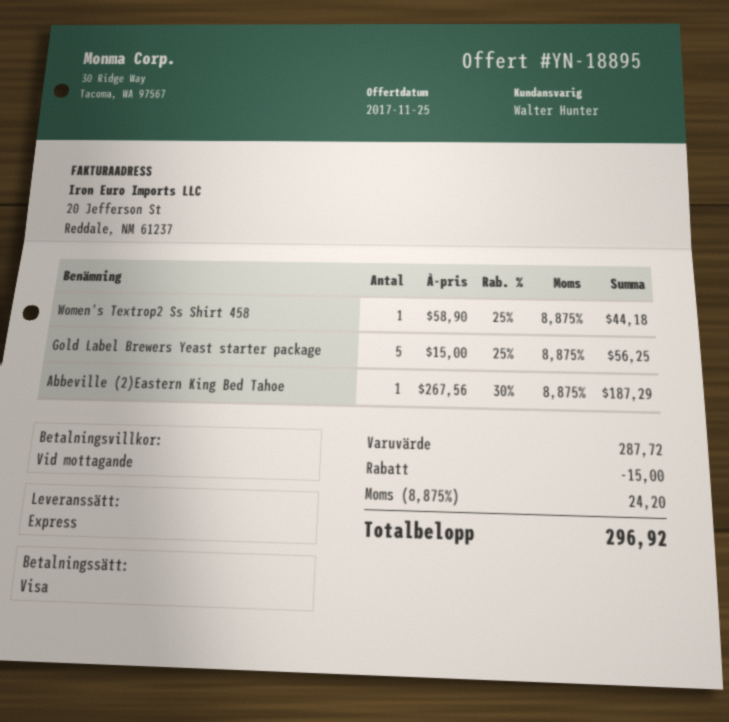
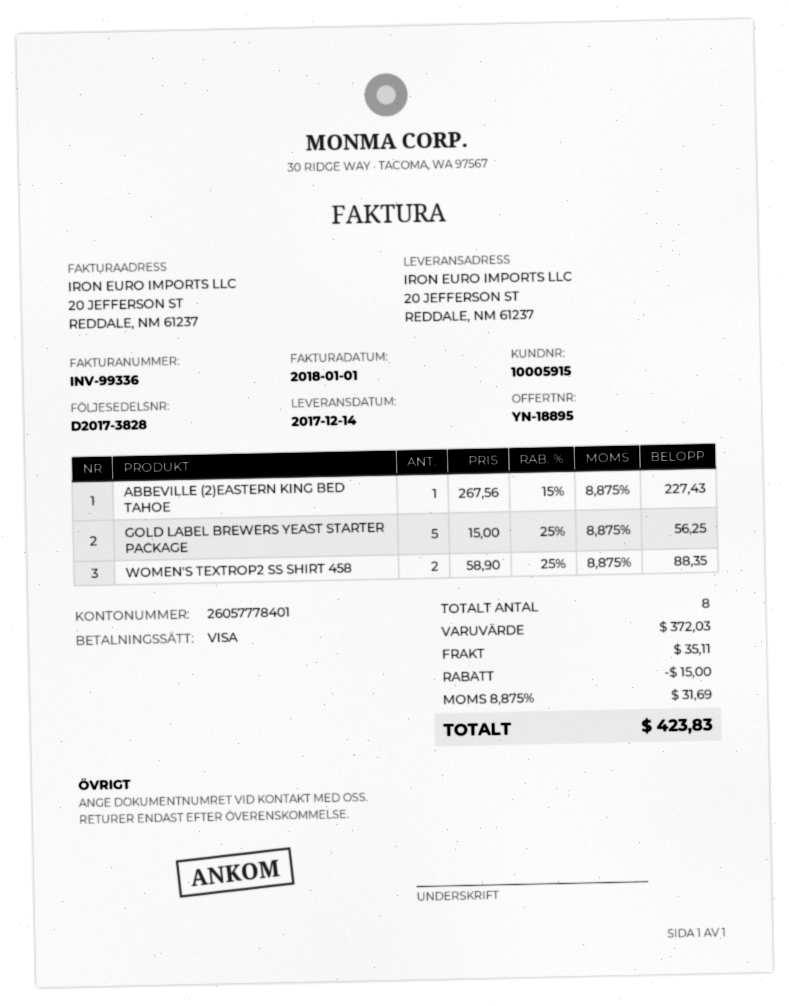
Women's Textrop2 Ss Shirt 458: 1 x 58.90 - 25% = 44.18 -> 2 x 58.90 - 25% = 88.35
Abbeville (2)Eastern King Bed Tahoe: 1 x 267.56 - 30% = 187.29 -> 1 x 267.56 - 15% = 227.43
subtotal: 287.72 -> 372.03
shipping: none -> 35.11
tax: 8.875% = 24.20 -> 8.875% = 31.69
total: 296.92 -> 423.83

